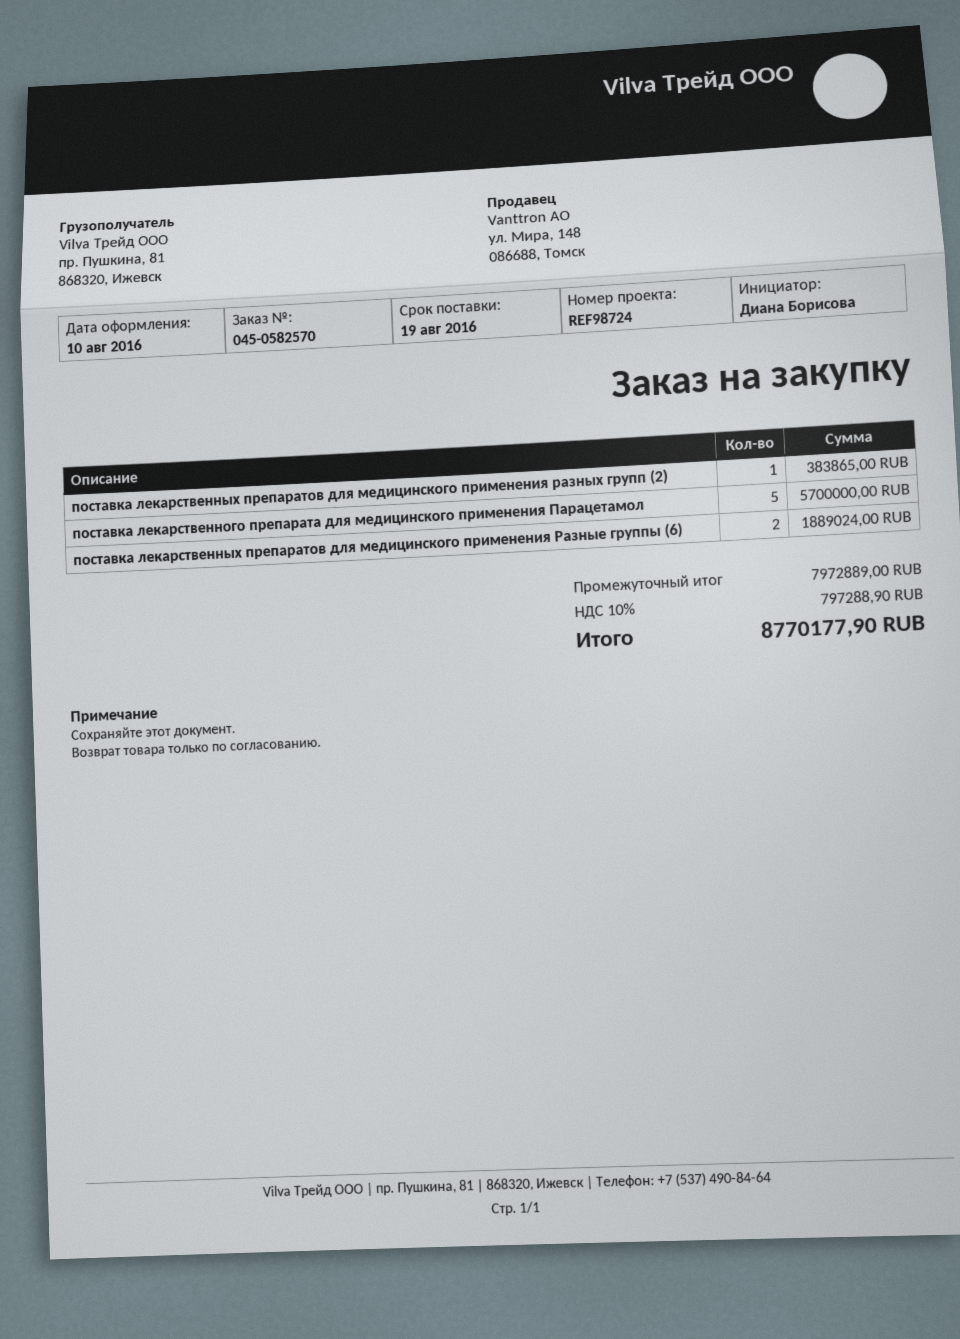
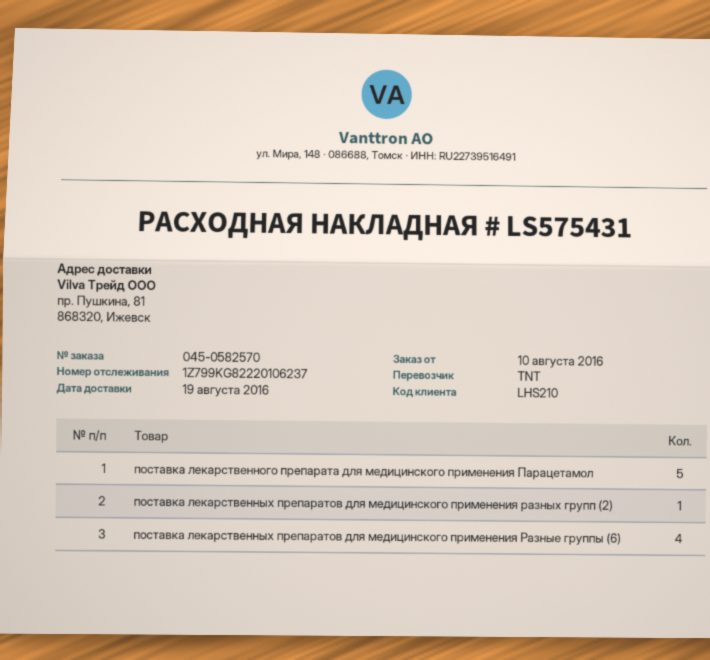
поставка лекарственных препаратов для медицинского применения Разные группы (6): 2 -> 4

